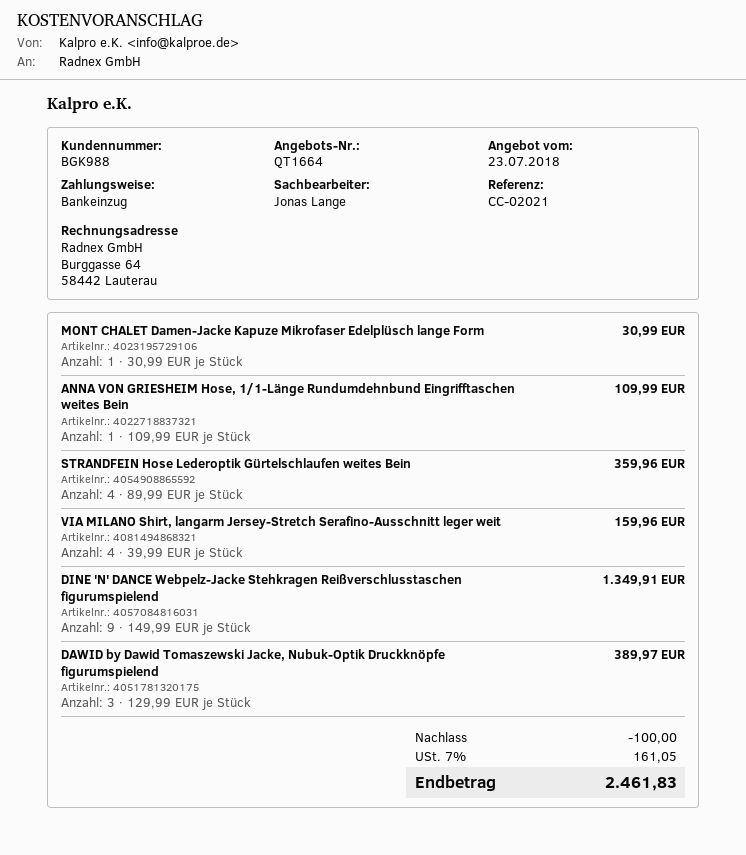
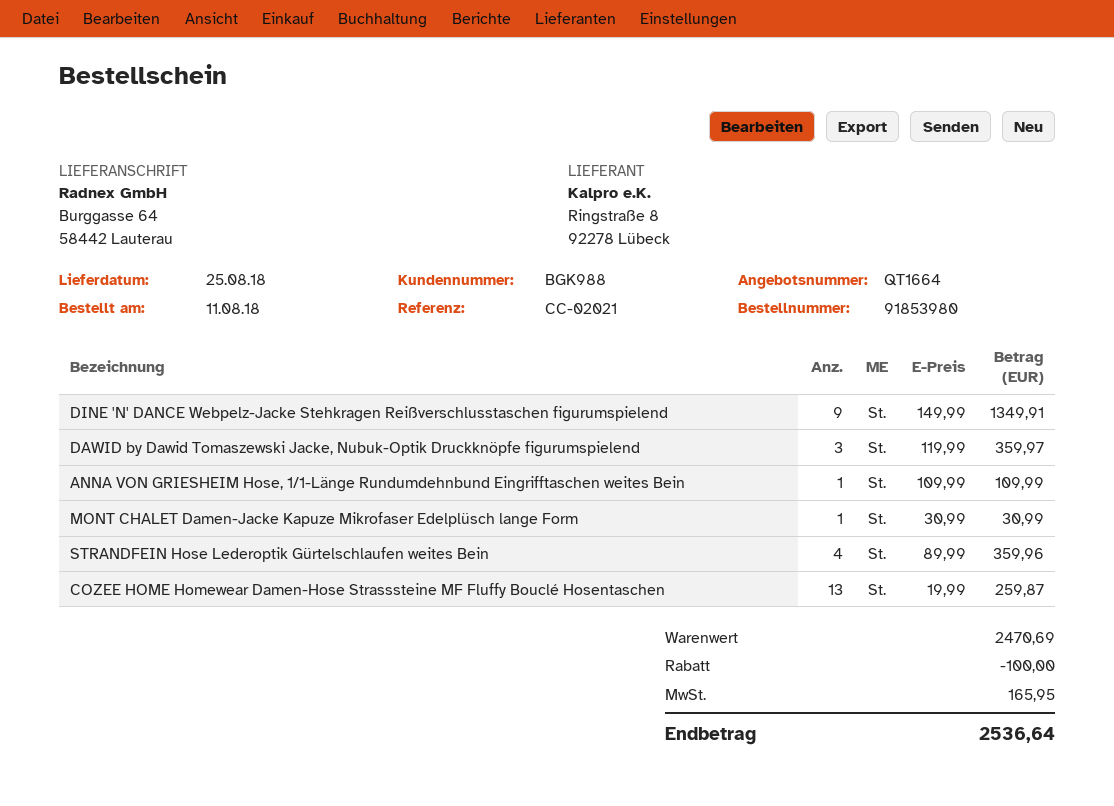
VIA MILANO Shirt, langarm Jersey-Stretch Serafino-Ausschnitt leger weit: 4 x 39.99 = 159.96 -> none
DAWID by Dawid Tomaszewski Jacke, Nubuk-Optik Druckknöpfe figurumspielend: 3 x 129.99 = 389.97 -> 3 x 119.99 = 359.97
COZEE HOME Homewear Damen-Hose Strasssteine MF Fluffy Bouclé Hosentaschen: none -> 13 x 19.99 = 259.87
tax: 161.05 -> 165.95
total: 2461.83 -> 2536.64

